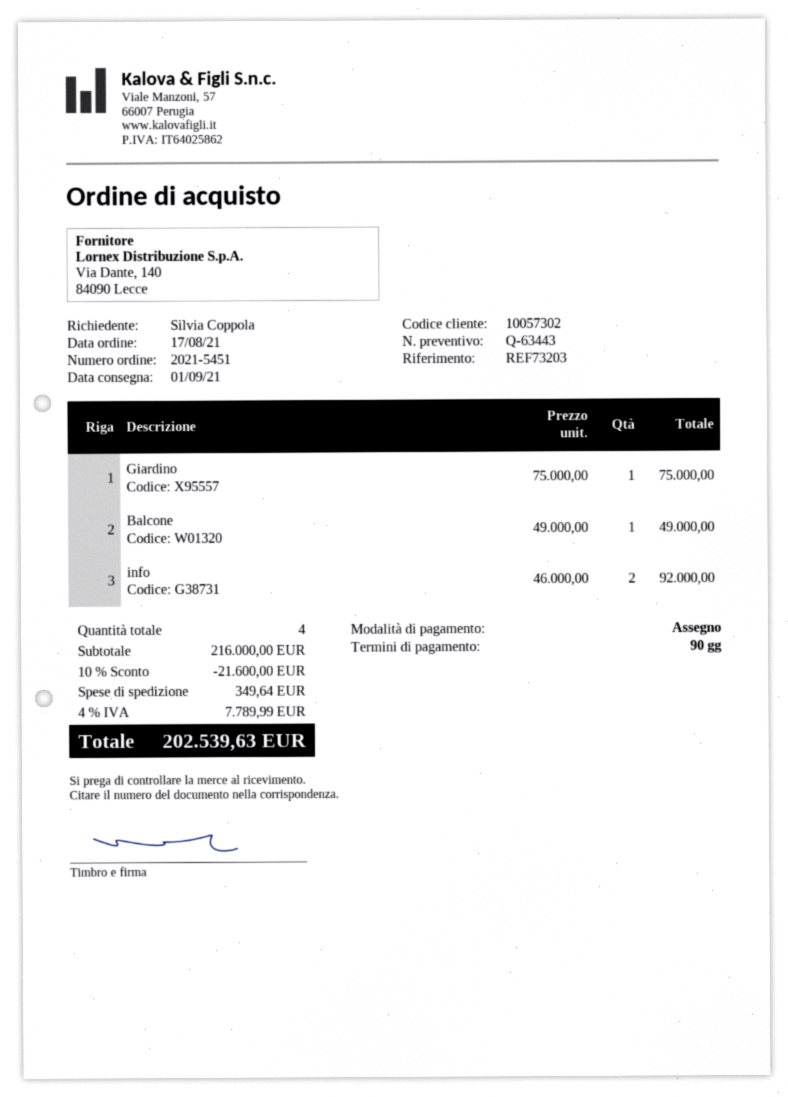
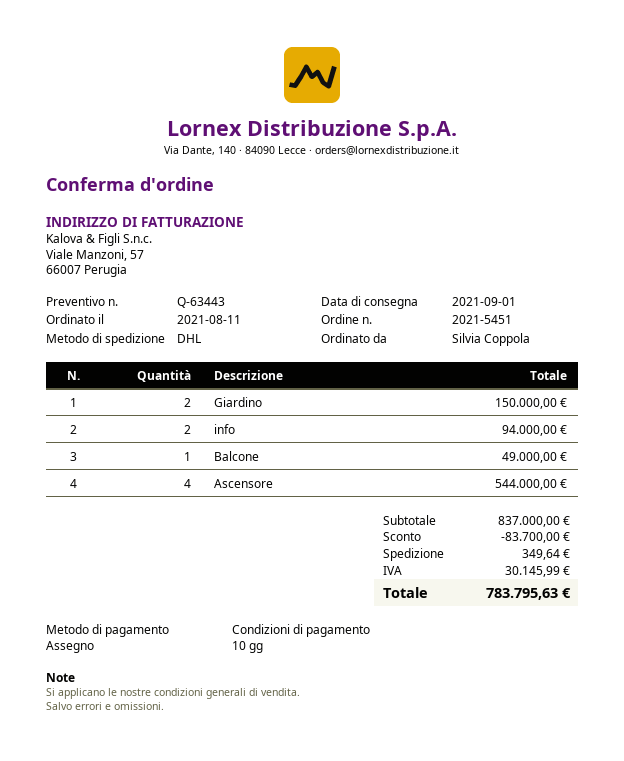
order date: 2021-08-17 -> 2021-08-11
payment terms: 90 days -> 10 days
Giardino: 1 for 75000.00 -> 2 for 150000.00
info: 2 for 92000.00 -> 2 for 94000.00
Ascensore: none -> 4 for 544000.00
subtotal: 216000.00 -> 837000.00
discount: 21600.00 -> 83700.00
tax: 7789.99 -> 30145.99
total: 202539.63 -> 783795.63

